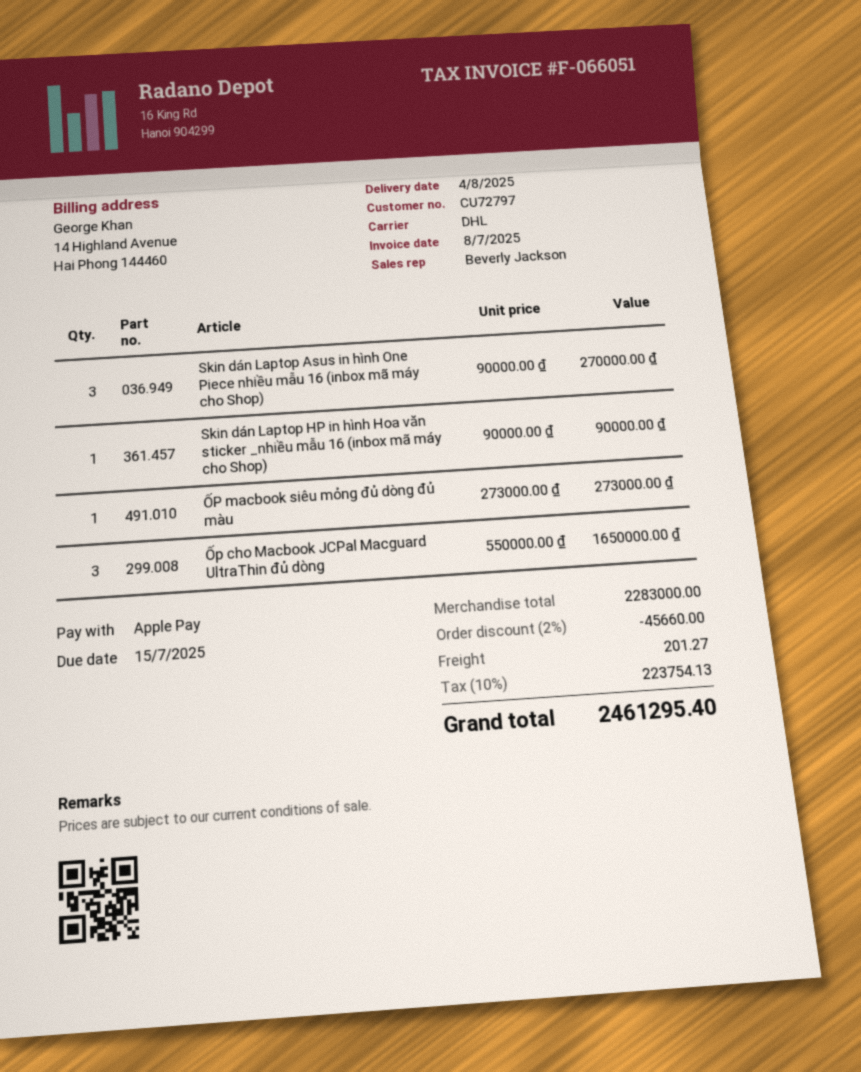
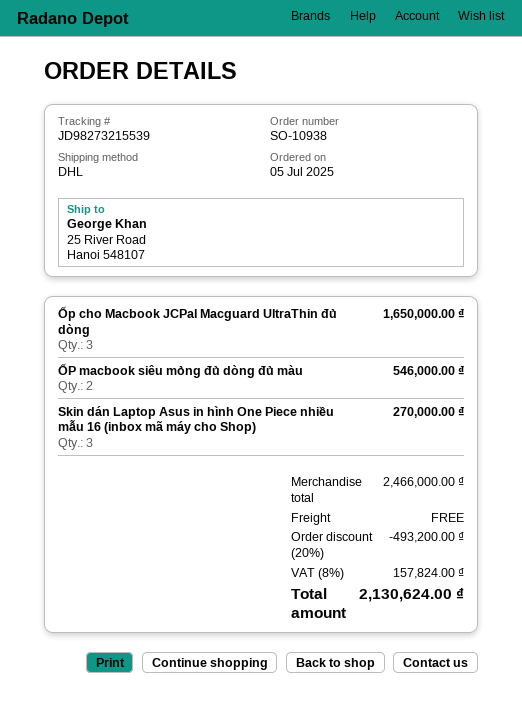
Skin dán Laptop HP in hình Hoa văn sticker _nhiều mẫu 16 (inbox mã máy cho Shop): 1 for 90000.00 -> none
ỐP macbook siêu mỏng đủ dòng đủ màu: 1 for 273000.00 -> 2 for 546000.00
subtotal: 2283000.00 -> 2466000.00
discount: 2% = 45660.00 -> 20% = 493200.00
shipping: 201.27 -> 0.00
tax: 10% = 223754.13 -> 8% = 157824.00
total: 2461295.40 -> 2130624.00

